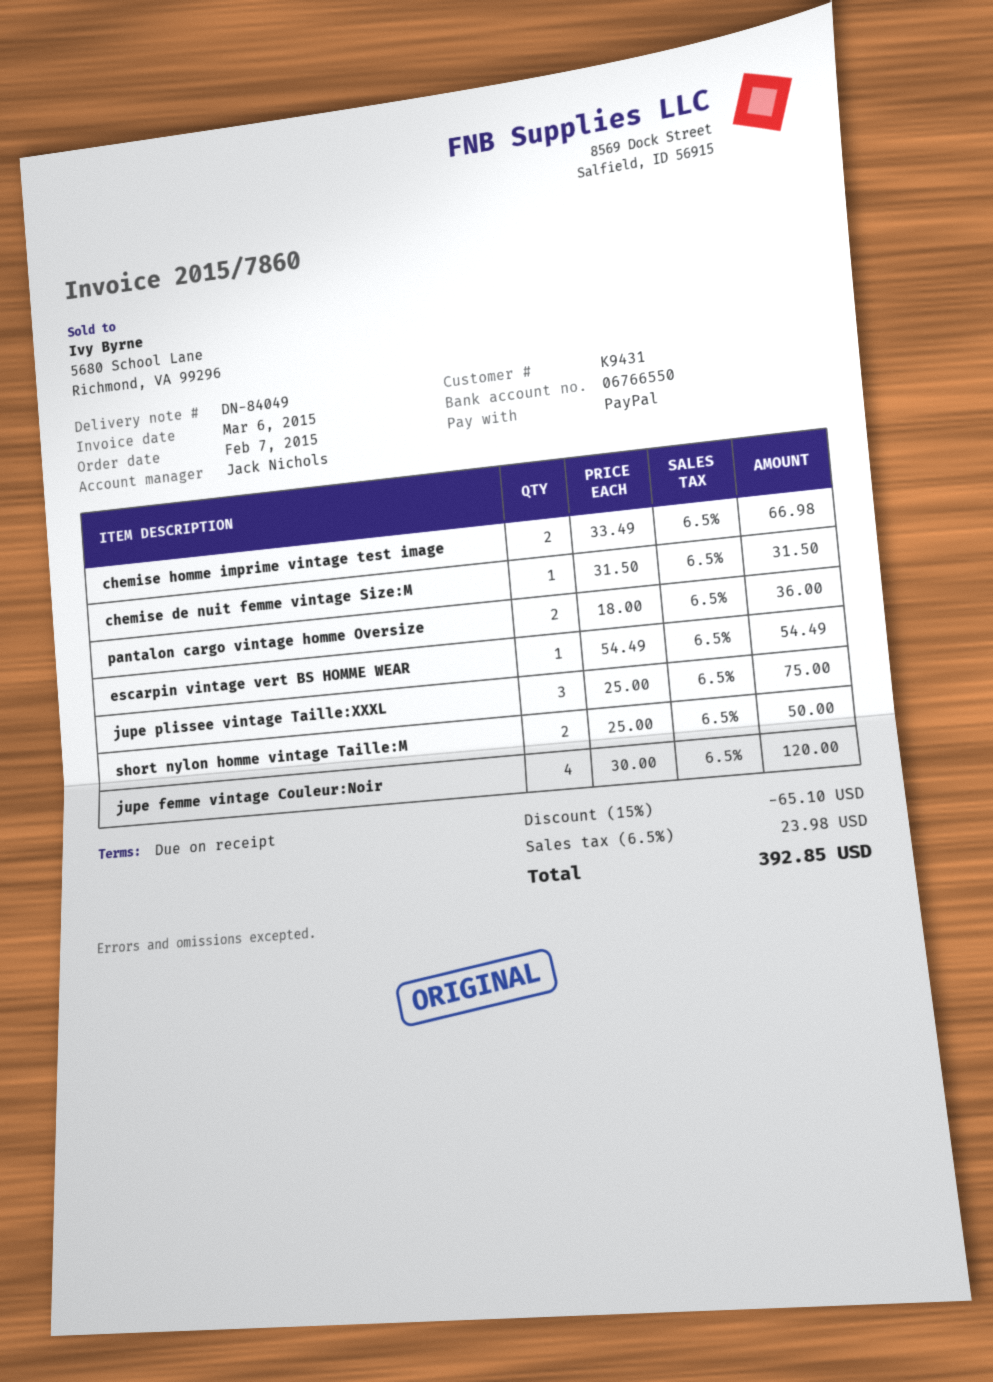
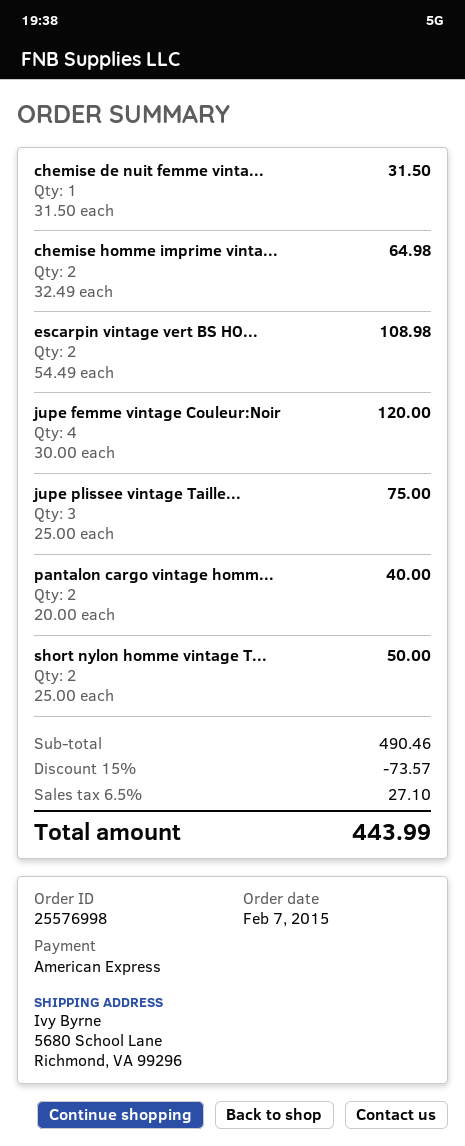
payment method: PayPal -> American Express
chemise homme imprime vintage test image: 2 x 33.49 = 66.98 -> 2 x 32.49 = 64.98
pantalon cargo vintage homme Oversize: 2 x 18.00 = 36.00 -> 2 x 20.00 = 40.00
escarpin vintage vert BS HOMME WEAR: 1 x 54.49 = 54.49 -> 2 x 54.49 = 108.98
discount: 15% = 65.10 -> 15% = 73.57
tax: 6.5% = 23.98 -> 6.5% = 27.10
total: 392.85 -> 443.99

